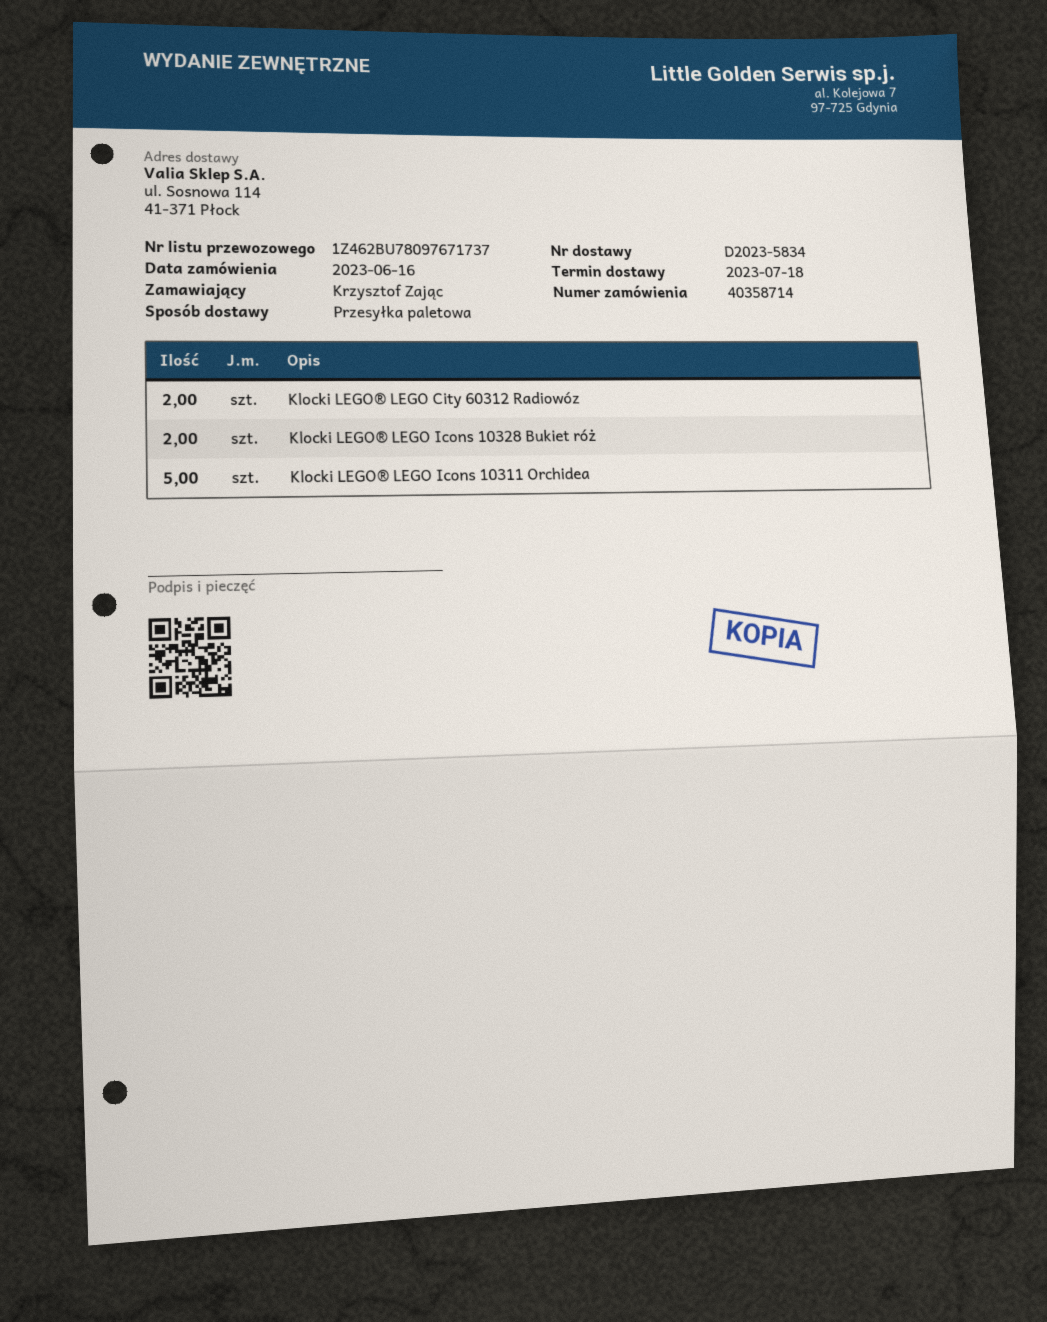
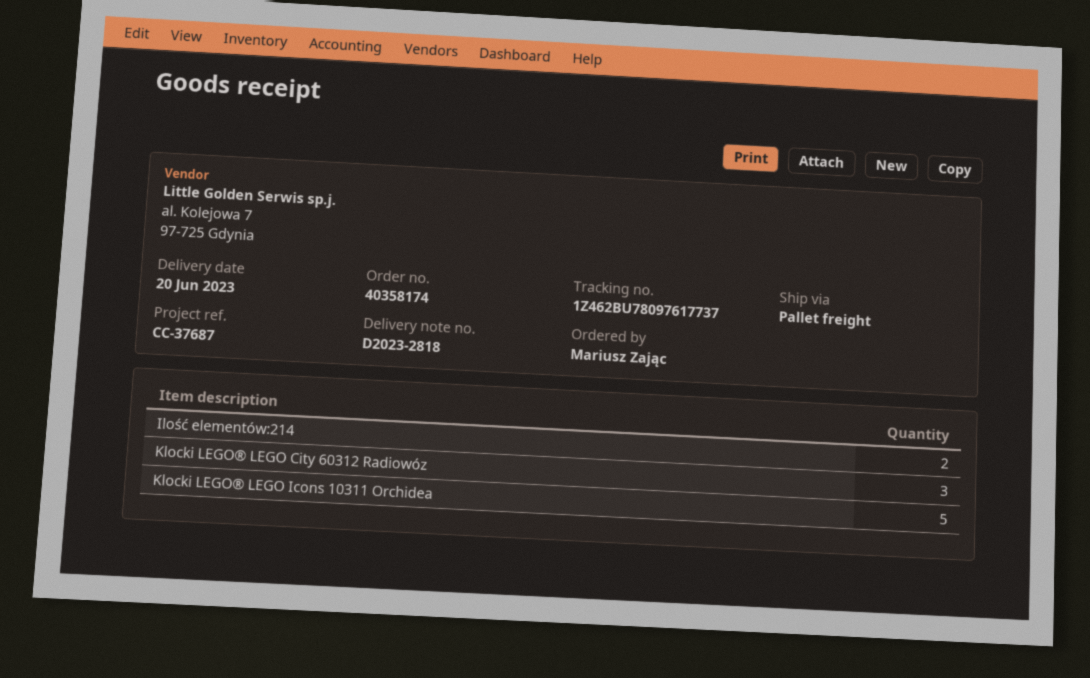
order number: 40358714 -> 40358174
delivery note number: D2023-5834 -> D2023-2818
delivery date: 2023-07-18 -> 2023-06-20
ordered by: Krzysztof Zając -> Mariusz Zając
tracking number: 1Z462BU78097671737 -> 1Z462BU78097617737
Klocki LEGO® LEGO City 60312 Radiowóz: 2 -> 3
Klocki LEGO® LEGO Icons 10328 Bukiet róż: 2 -> none
Ilość elementów:214: none -> 2

